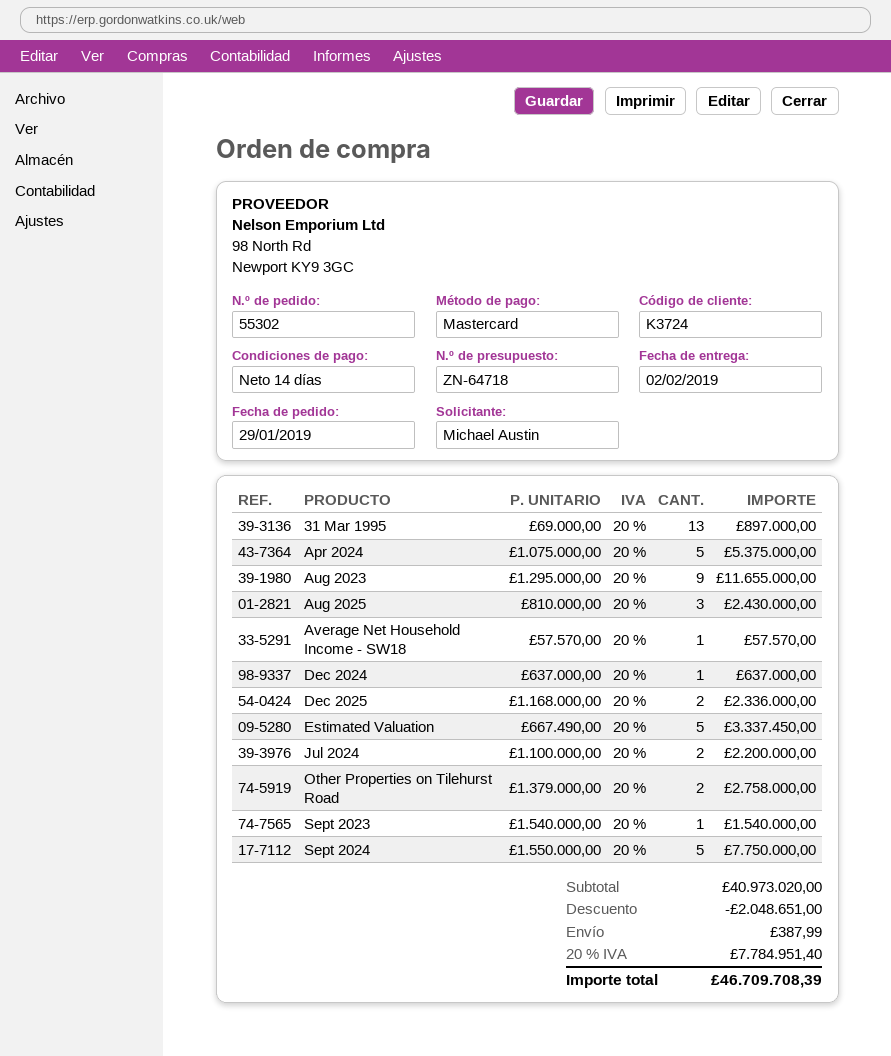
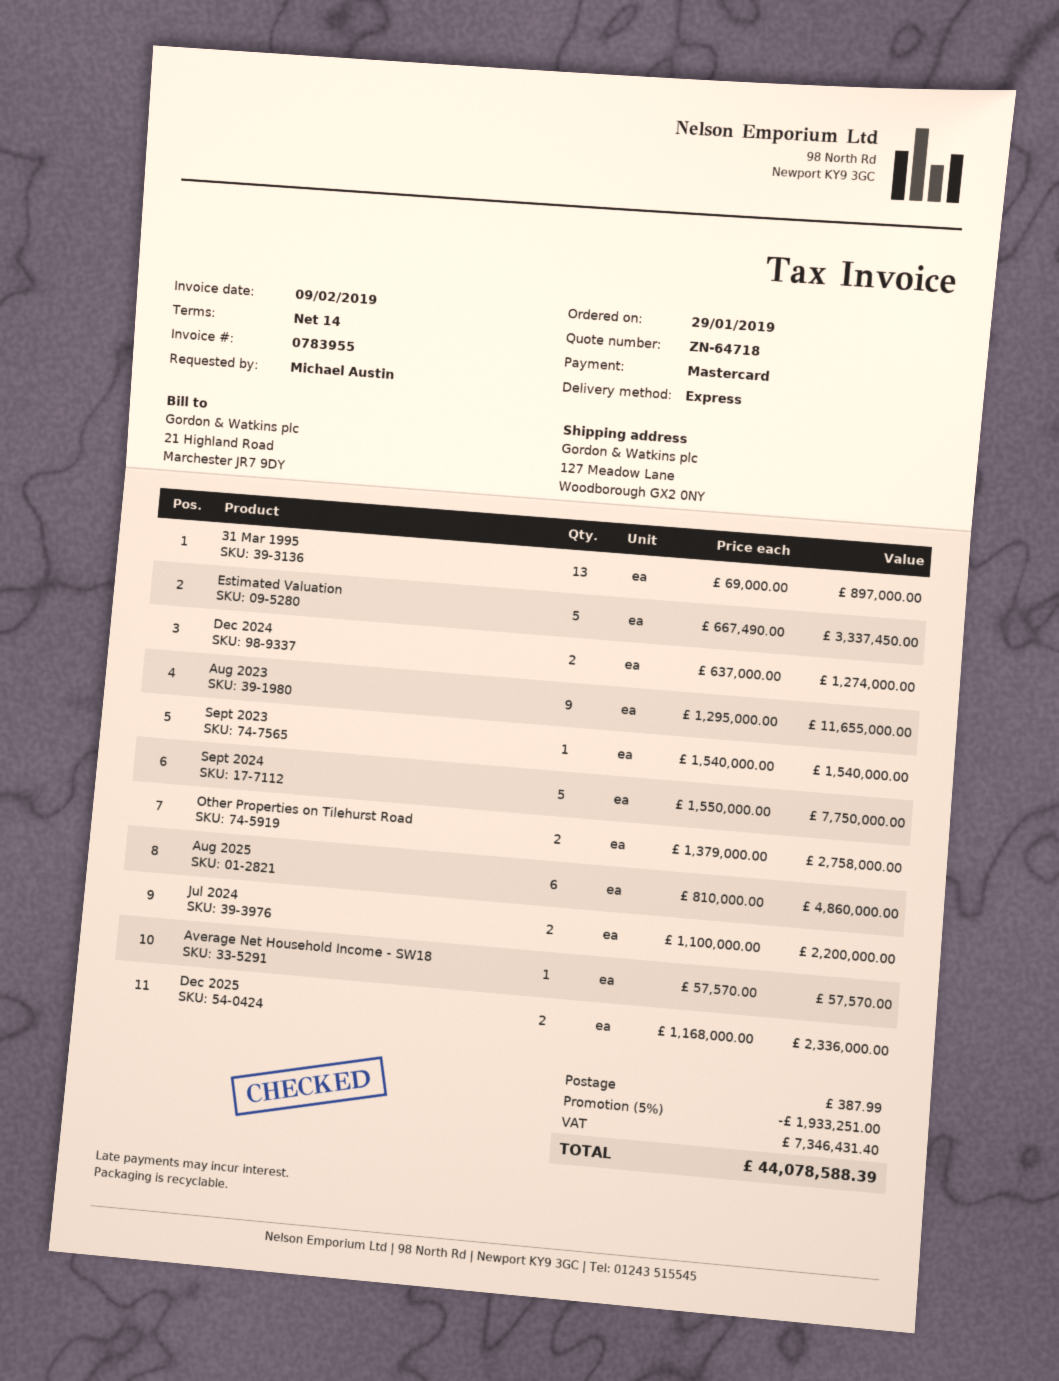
Apr 2024: 5 x 1075000.00 = 5375000.00 -> none
Aug 2025: 3 x 810000.00 = 2430000.00 -> 6 x 810000.00 = 4860000.00
Dec 2024: 1 x 637000.00 = 637000.00 -> 2 x 637000.00 = 1274000.00
discount: 2048651.00 -> 1933251.00
tax: 7784951.40 -> 7346431.40
total: 46709708.39 -> 44078588.39

